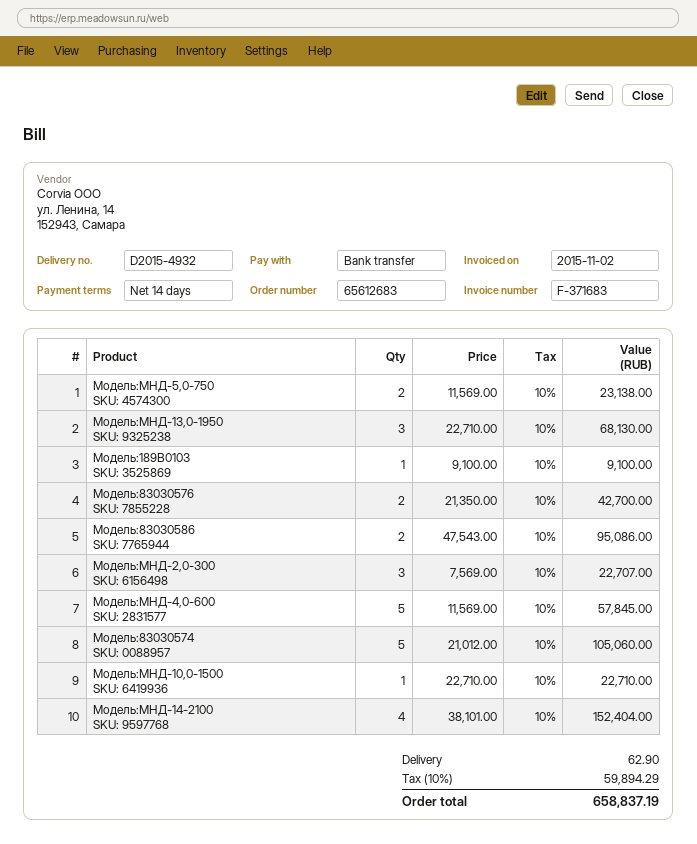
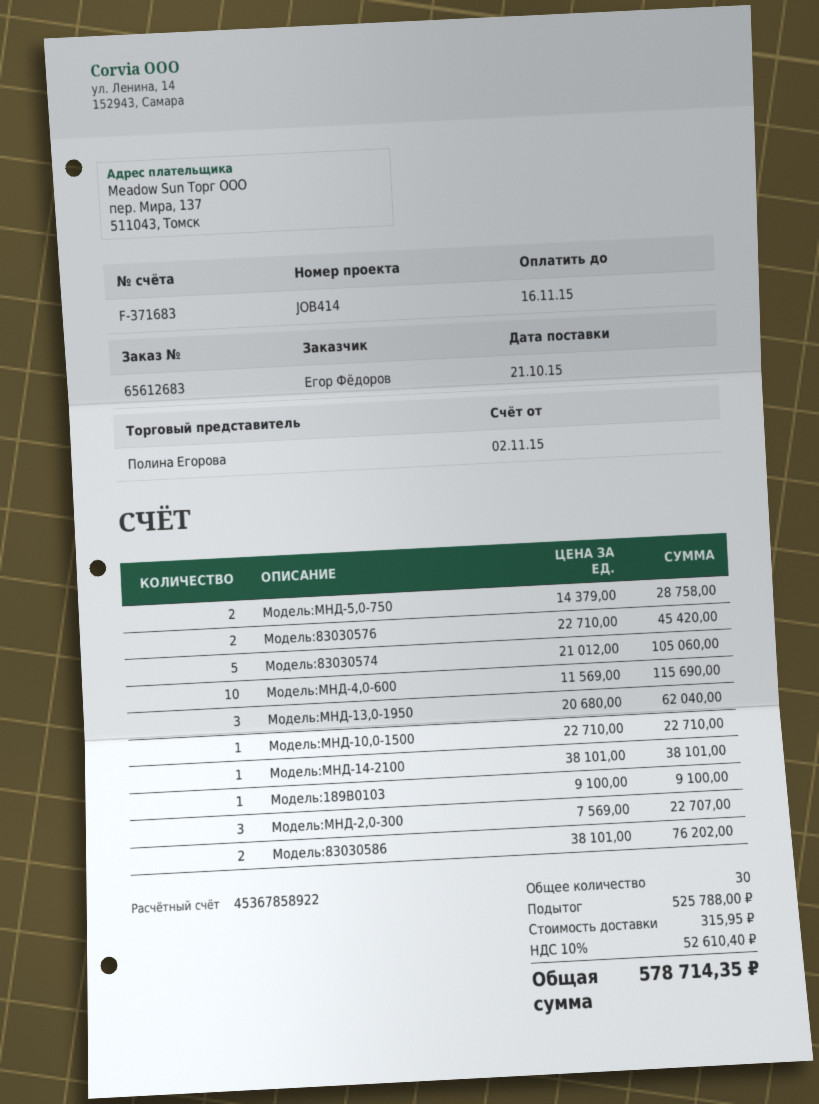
Модель:МНД-5,0-750: 2 x 11569.00 = 23138.00 -> 2 x 14379.00 = 28758.00
Модель:МНД-13,0-1950: 3 x 22710.00 = 68130.00 -> 3 x 20680.00 = 62040.00
Модель:83030576: 2 x 21350.00 = 42700.00 -> 2 x 22710.00 = 45420.00
Модель:83030586: 2 x 47543.00 = 95086.00 -> 2 x 38101.00 = 76202.00
Модель:МНД-4,0-600: 5 x 11569.00 = 57845.00 -> 10 x 11569.00 = 115690.00
Модель:МНД-14-2100: 4 x 38101.00 = 152404.00 -> 1 x 38101.00 = 38101.00
shipping: 62.90 -> 315.95
tax: 10% = 59894.29 -> 10% = 52610.40
total: 658837.19 -> 578714.35

